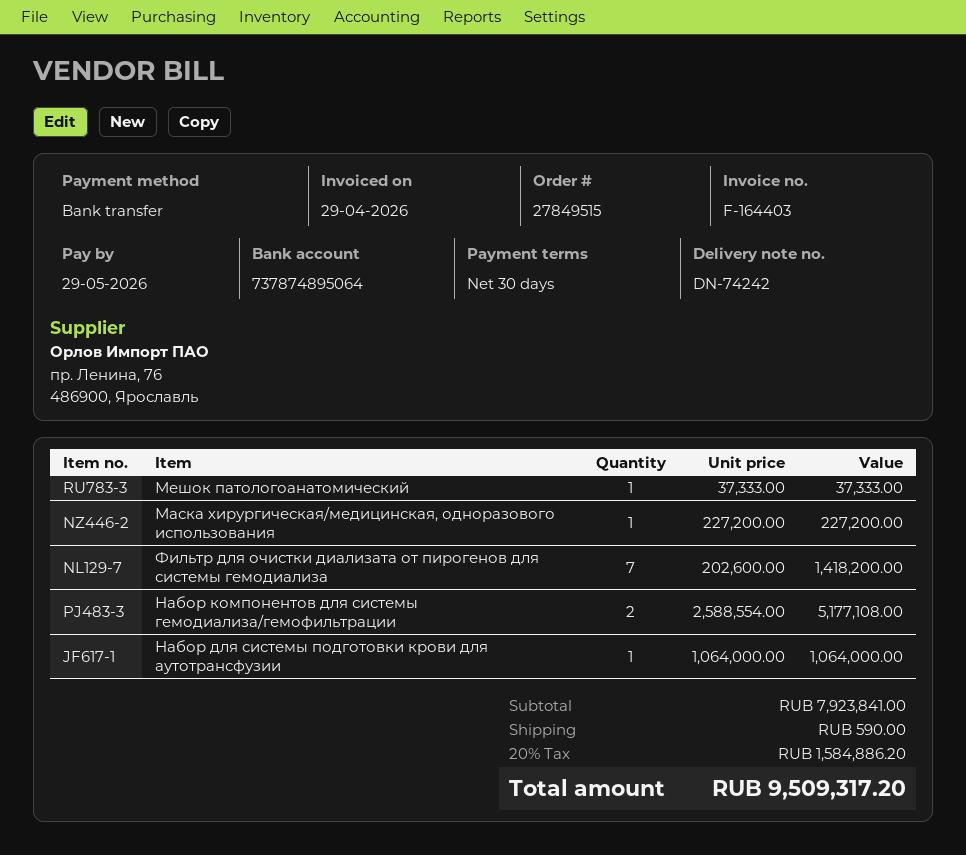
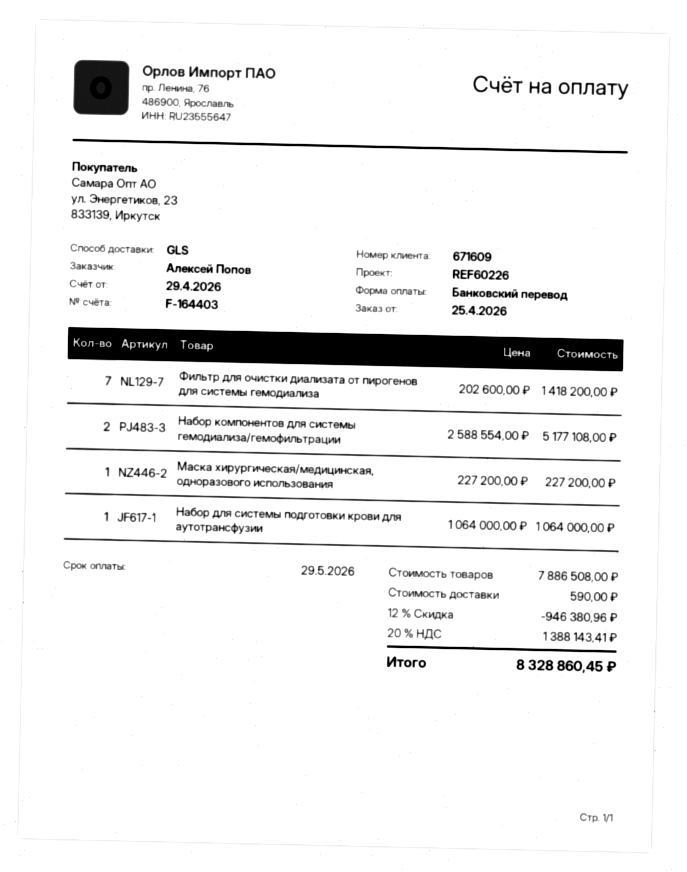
Мешок патологоанатомический: 1 x 37333.00 = 37333.00 -> none
subtotal: 7923841.00 -> 7886508.00
discount: none -> 12% = 946380.96
tax: 20% = 1584886.20 -> 20% = 1388143.41
total: 9509317.20 -> 8328860.45

